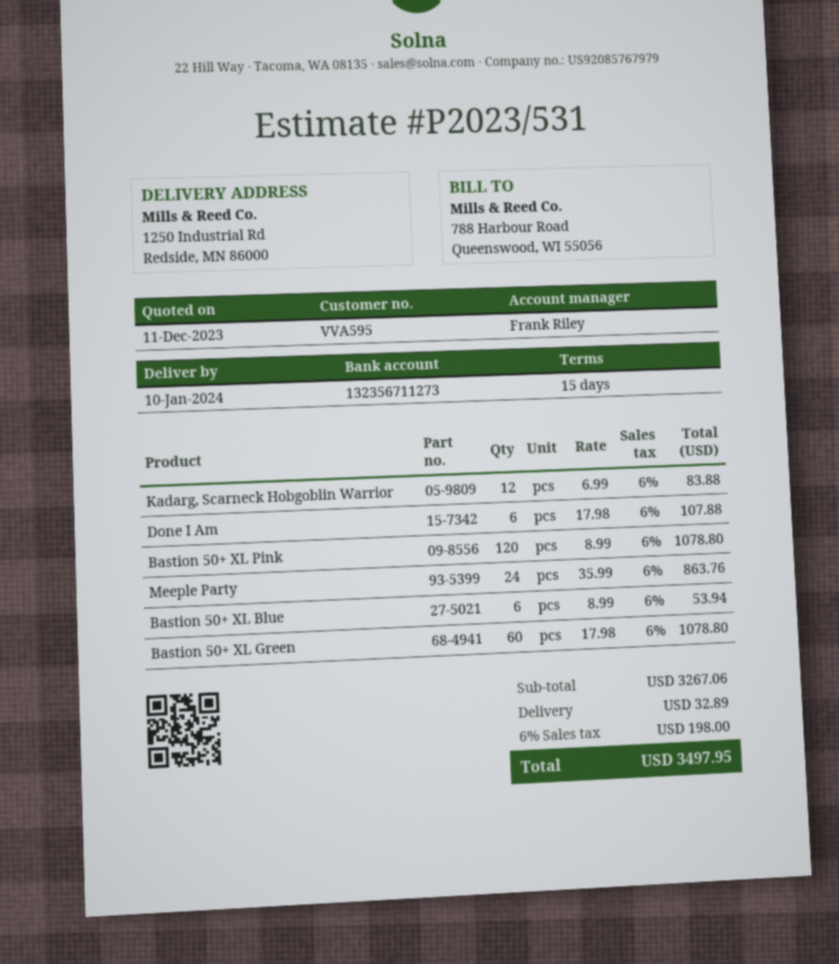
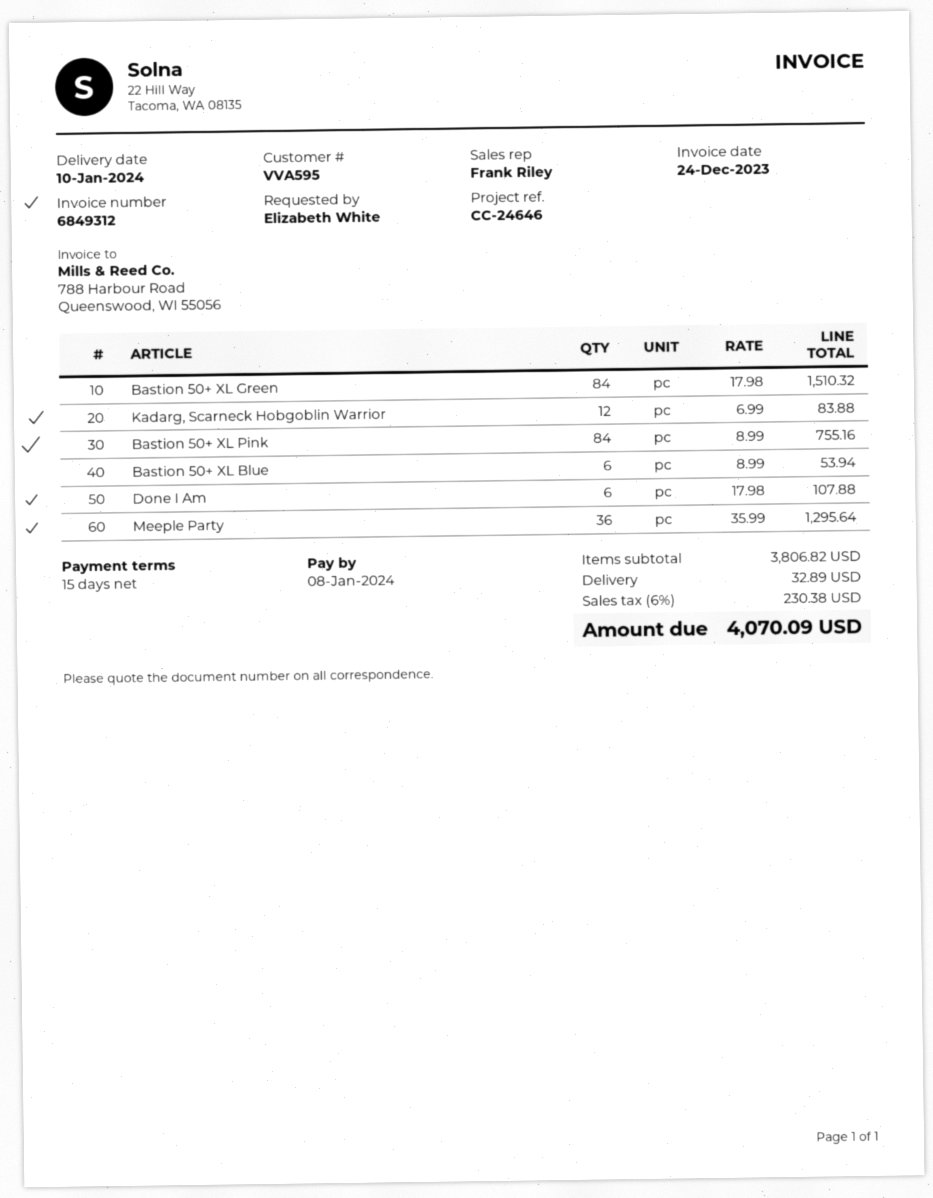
Bastion 50+ XL Pink: 120 x 8.99 = 1078.80 -> 84 x 8.99 = 755.16
Meeple Party: 24 x 35.99 = 863.76 -> 36 x 35.99 = 1295.64
Bastion 50+ XL Green: 60 x 17.98 = 1078.80 -> 84 x 17.98 = 1510.32
subtotal: 3267.06 -> 3806.82
tax: 6% = 198.00 -> 6% = 230.38
total: 3497.95 -> 4070.09

